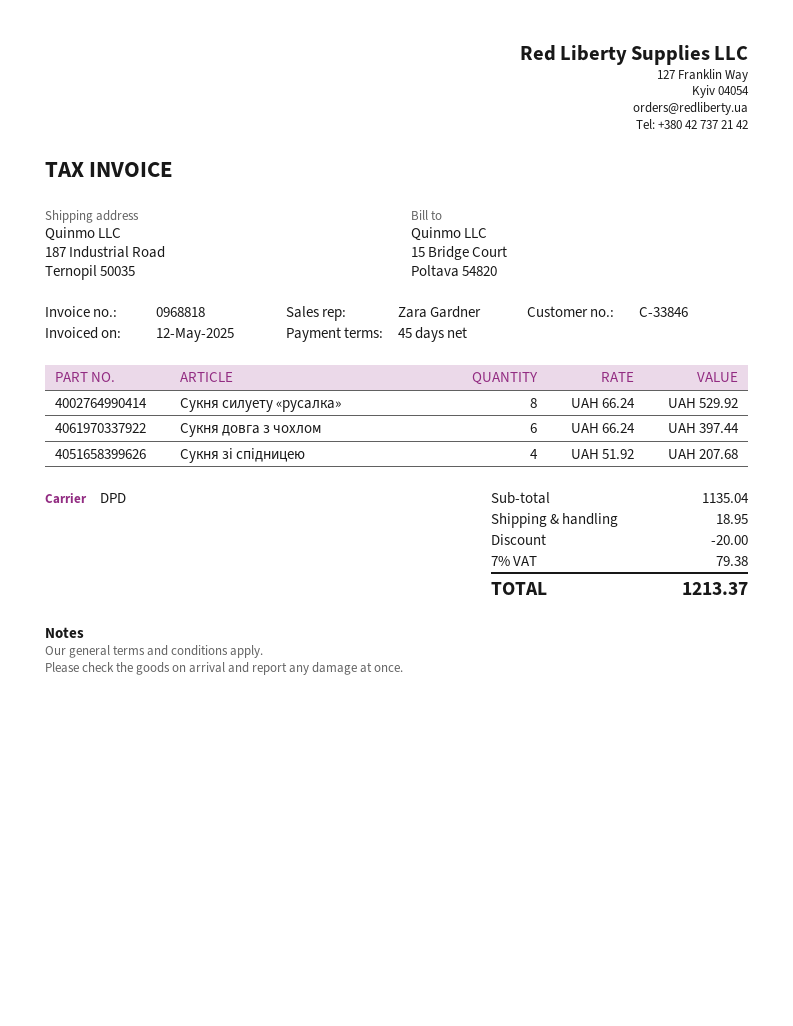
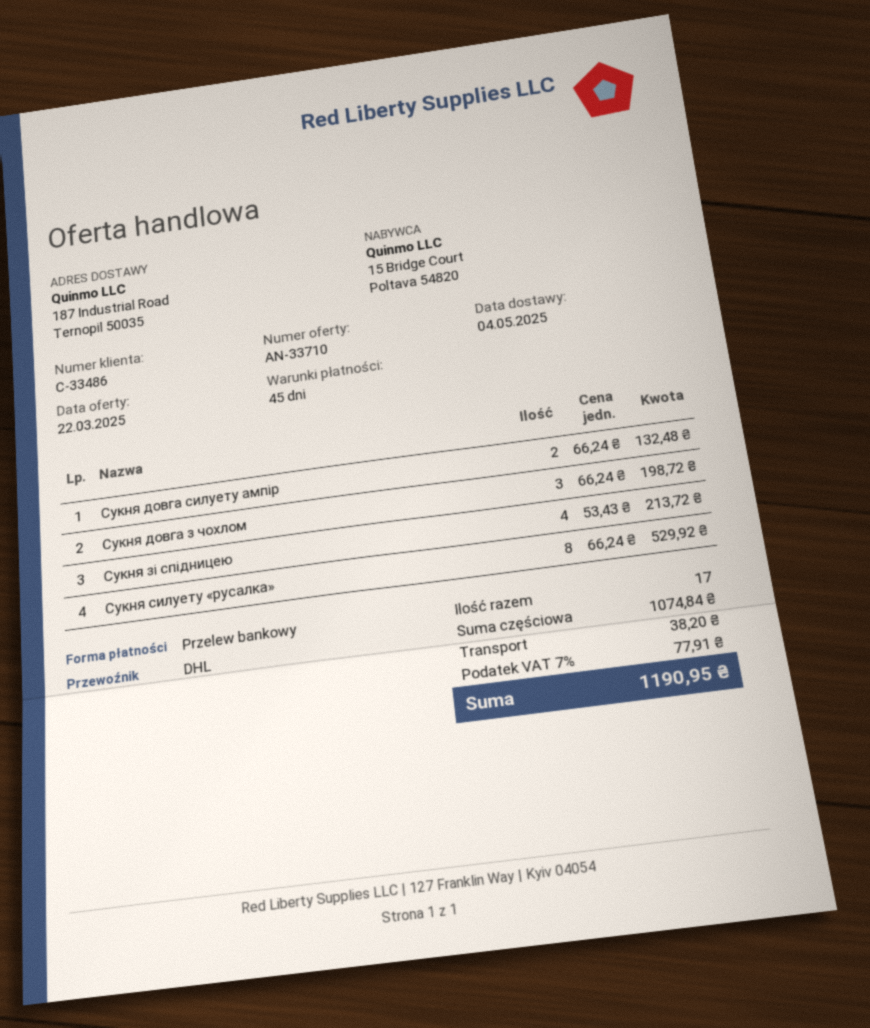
customer number: C-33846 -> C-33486
shipping method: DPD -> DHL
Сукня довга з чохлом: 6 x 66.24 = 397.44 -> 3 x 66.24 = 198.72
Сукня зі спідницею: 4 x 51.92 = 207.68 -> 4 x 53.43 = 213.72
Сукня довга силуету ампір: none -> 2 x 66.24 = 132.48
subtotal: 1135.04 -> 1074.84
discount: 20.00 -> none
shipping: 18.95 -> 38.20
tax: 7% = 79.38 -> 7% = 77.91
total: 1213.37 -> 1190.95

